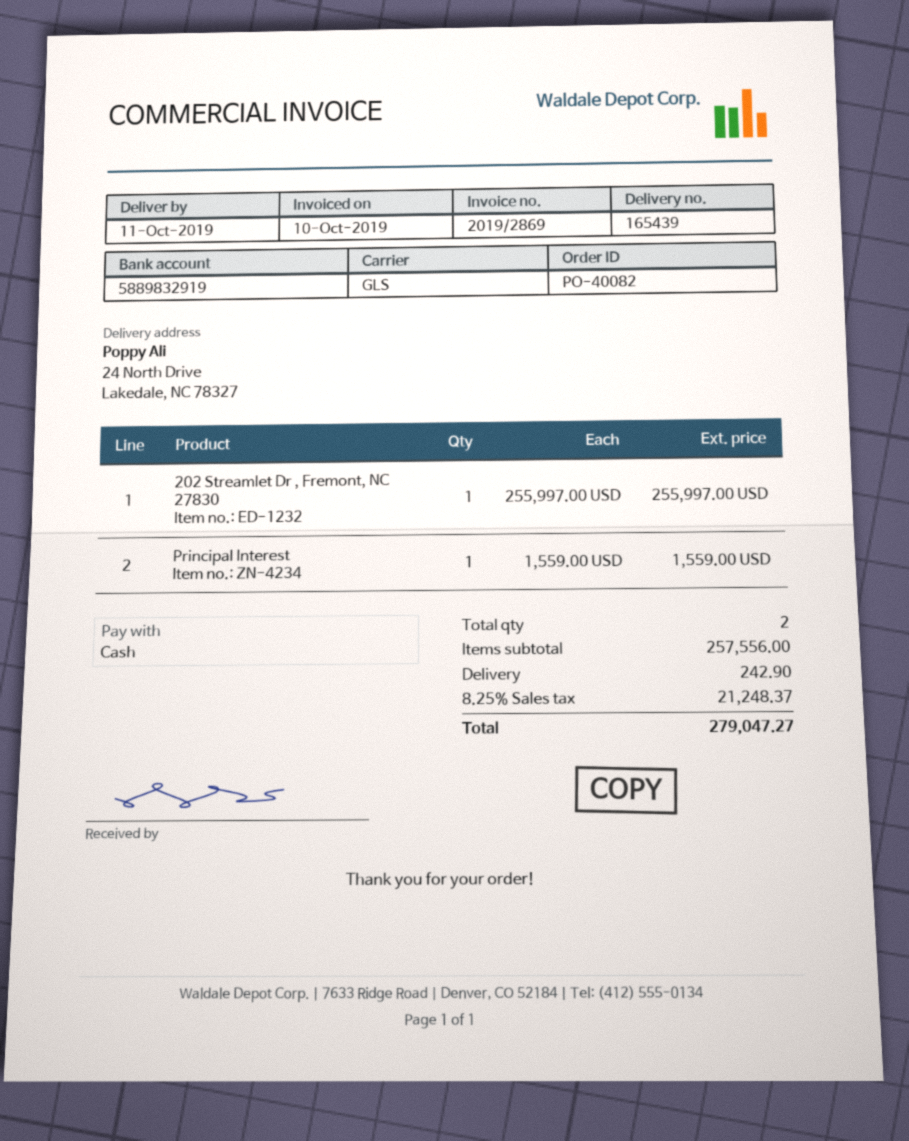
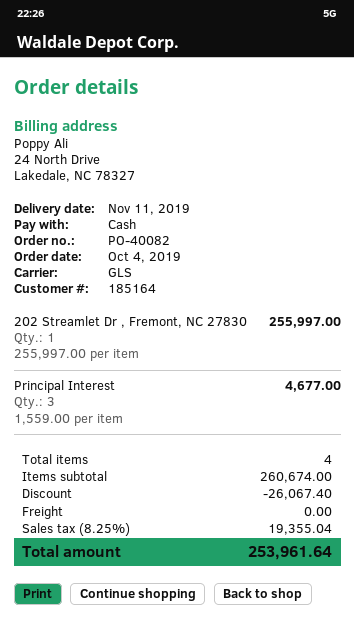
delivery date: 2019-10-11 -> 2019-11-11
Principal Interest: 1 x 1559.00 = 1559.00 -> 3 x 1559.00 = 4677.00
total quantity: 2 -> 4
subtotal: 257556.00 -> 260674.00
discount: none -> 26067.40
shipping: 242.90 -> 0.00
tax: 8.25% = 21248.37 -> 8.25% = 19355.04
total: 279047.27 -> 253961.64

